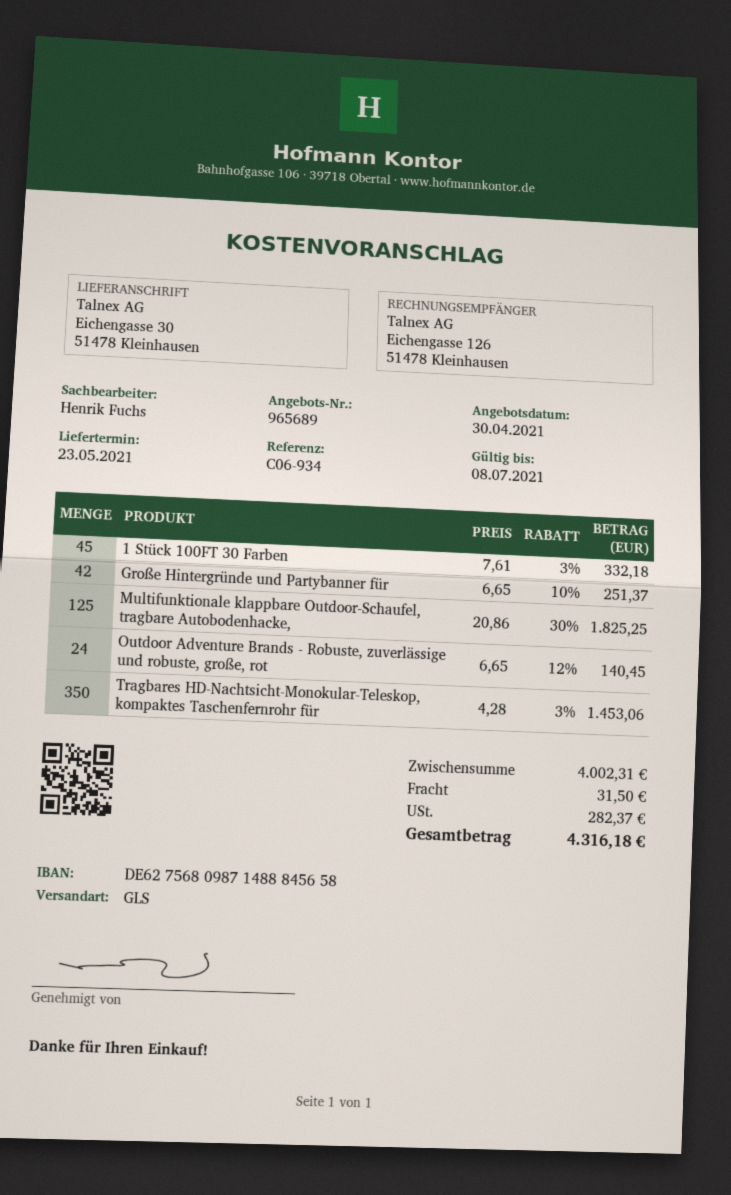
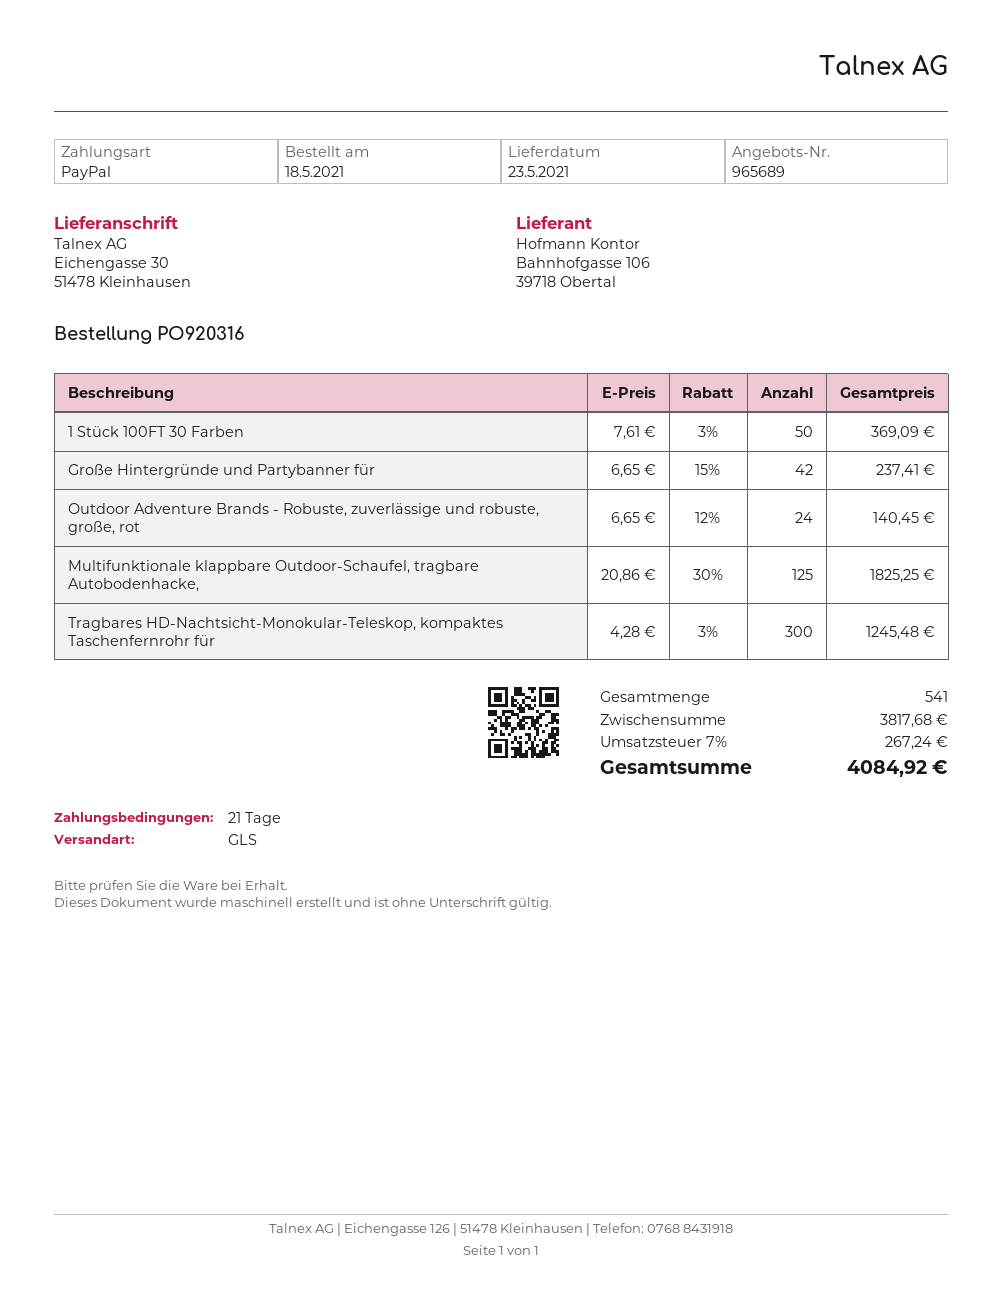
1 Stück 100FT 30 Farben: 45 x 7.61 - 3% = 332.18 -> 50 x 7.61 - 3% = 369.09
Große Hintergründe und Partybanner für: 42 x 6.65 - 10% = 251.37 -> 42 x 6.65 - 15% = 237.41
Tragbares HD-Nachtsicht-Monokular-Teleskop, kompaktes Taschenfernrohr für: 350 x 4.28 - 3% = 1453.06 -> 300 x 4.28 - 3% = 1245.48
subtotal: 4002.31 -> 3817.68
shipping: 31.50 -> none
tax: 282.37 -> 267.24
total: 4316.18 -> 4084.92

